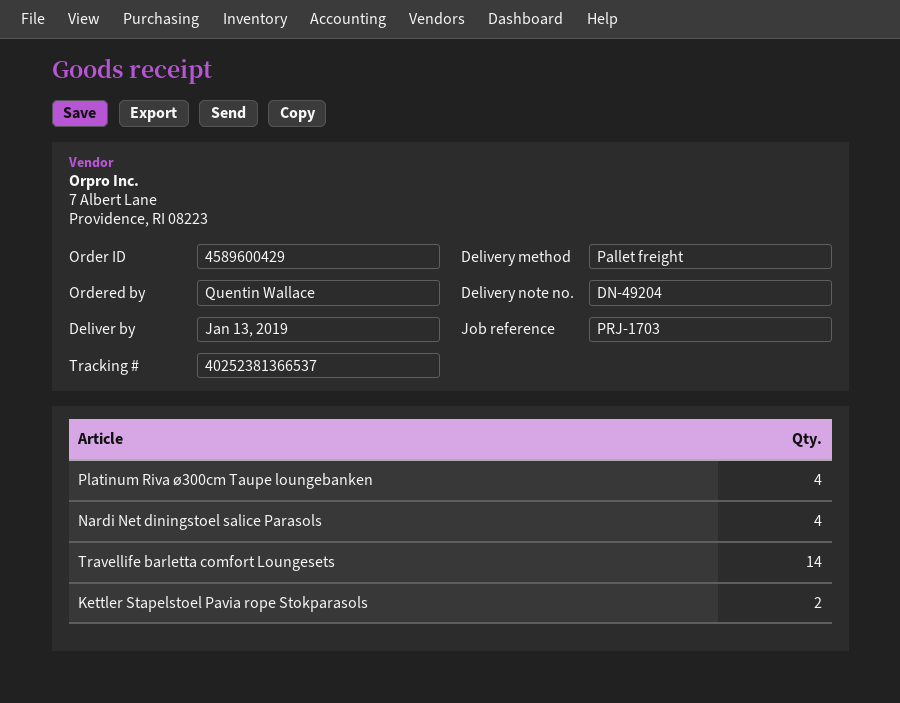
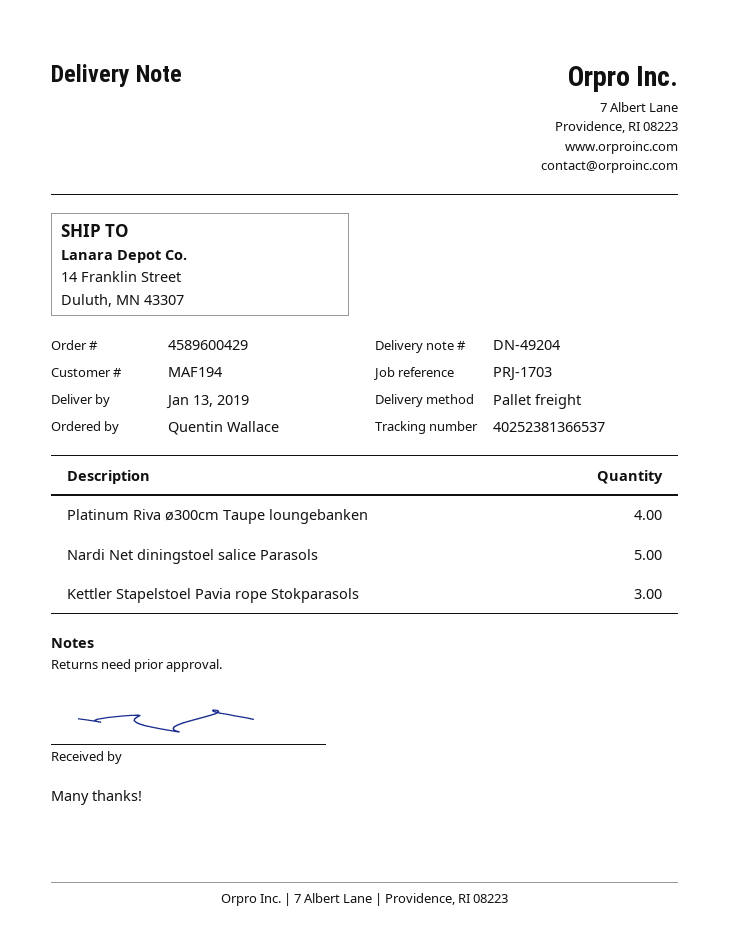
Nardi Net diningstoel salice Parasols: 4 -> 5
Travellife barletta comfort Loungesets: 14 -> none
Kettler Stapelstoel Pavia rope Stokparasols: 2 -> 3

